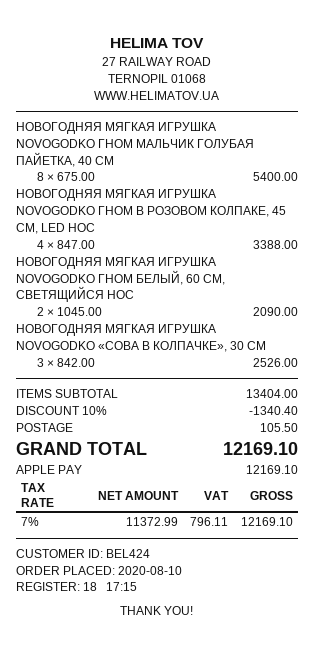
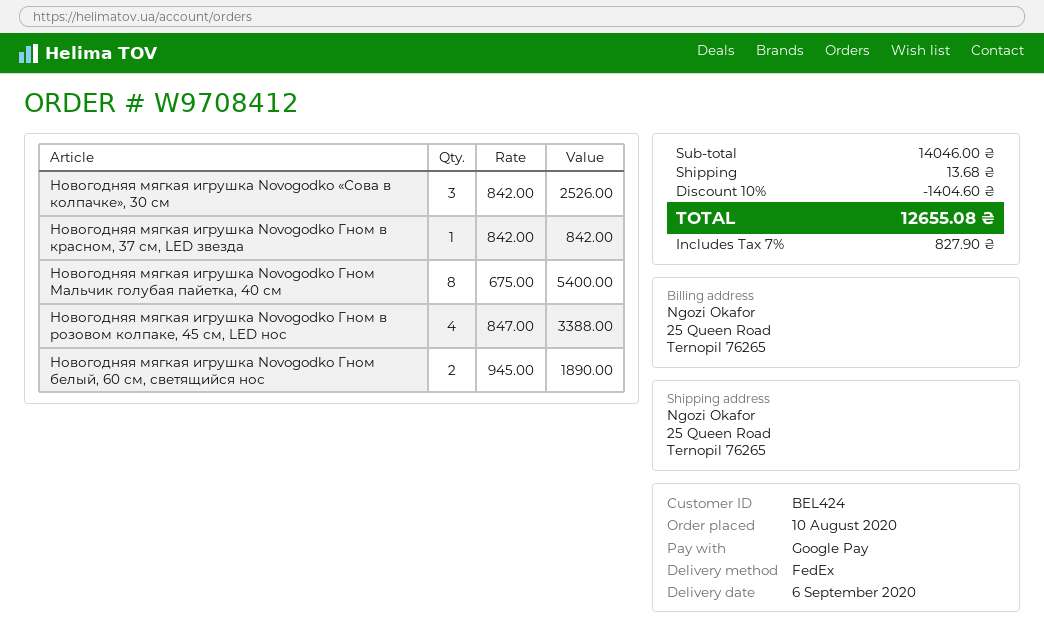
payment method: Apple Pay -> Google Pay
НОВОГОДНЯЯ МЯГКАЯ ИГРУШКА NOVOGODKO ГНОМ БЕЛЫЙ, 60 СМ, СВЕТЯЩИЙСЯ НОС: 2 x 1045.00 = 2090.00 -> 2 x 945.00 = 1890.00
Новогодняя мягкая игрушка Novogodko Гном в красном, 37 см, LED звезда: none -> 1 x 842.00 = 842.00
subtotal: 13404.00 -> 14046.00
discount: 10% = 1340.40 -> 10% = 1404.60
shipping: 105.50 -> 13.68
tax: 7% = 796.11 -> 7% = 827.90
total: 12169.10 -> 12655.08

